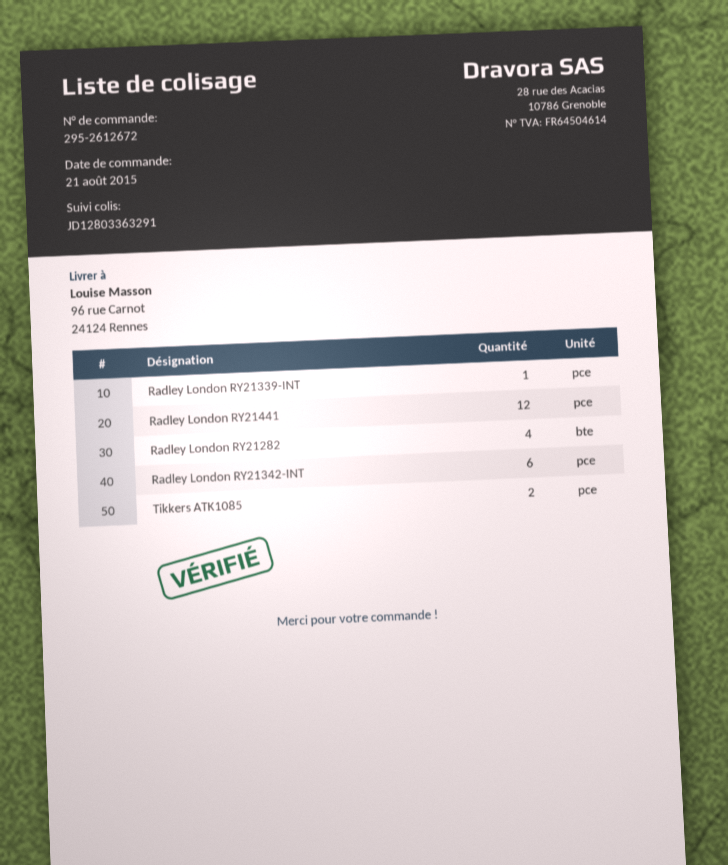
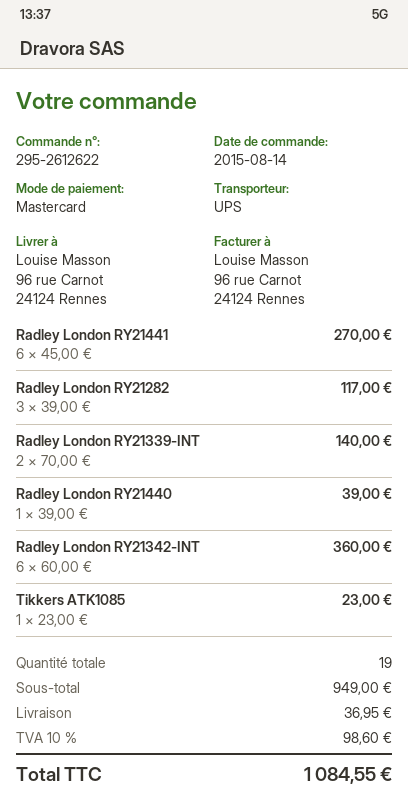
order number: 295-2612672 -> 295-2612622
order date: 2015-08-21 -> 2015-08-14
Radley London RY21339-INT: 1 -> 2
Radley London RY21441: 12 -> 6
Radley London RY21282: 4 -> 3
Tikkers ATK1085: 2 -> 1
Radley London RY21440: none -> 1

